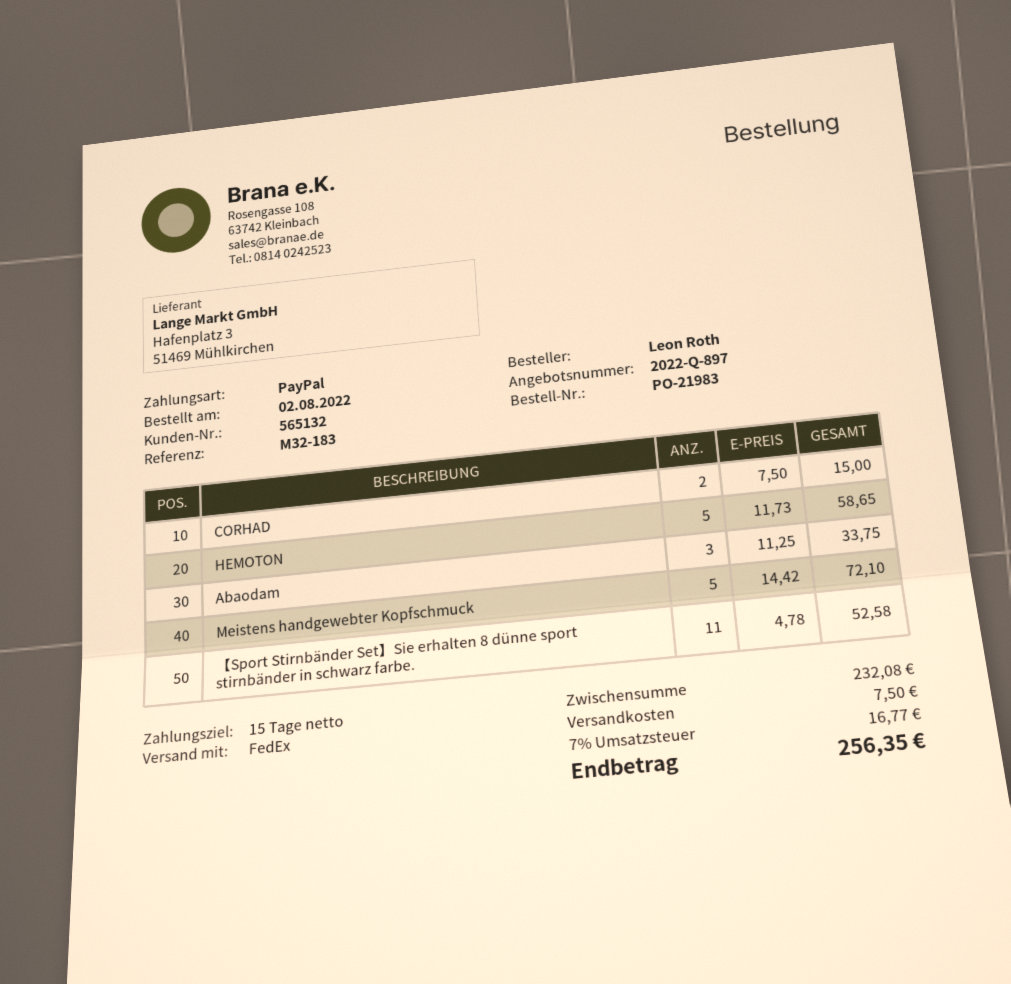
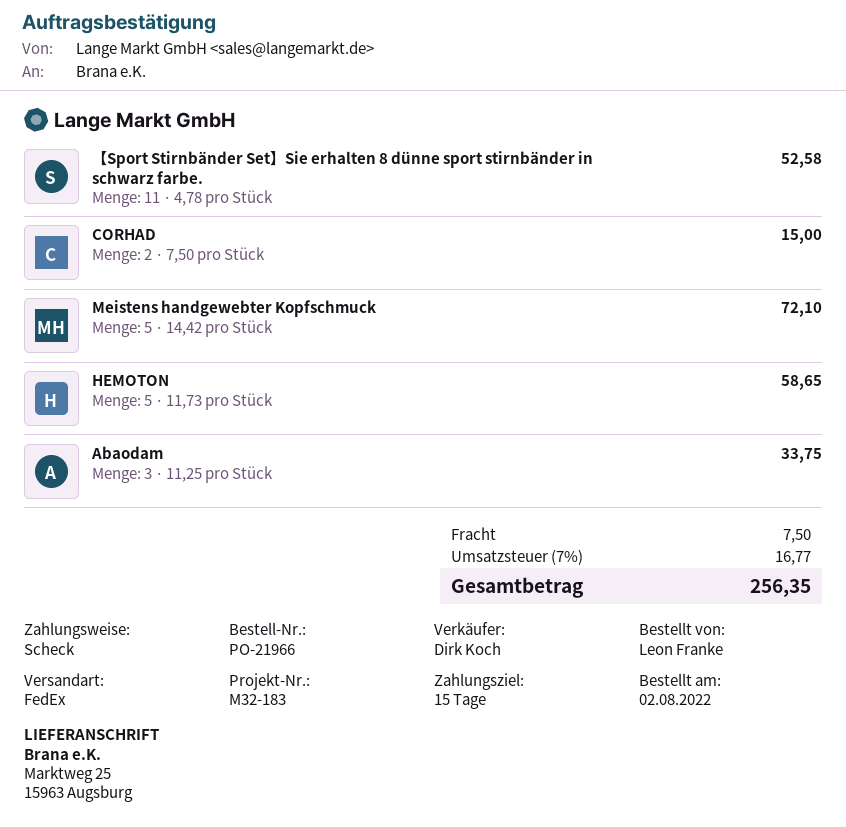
order number: PO-21983 -> PO-21966
ordered by: Leon Roth -> Leon Franke
payment method: PayPal -> cheque

